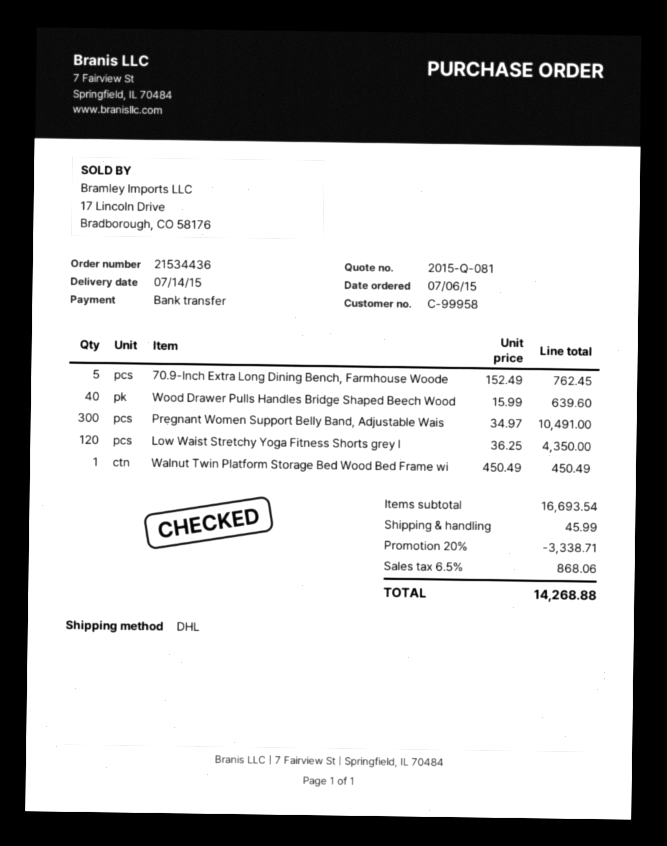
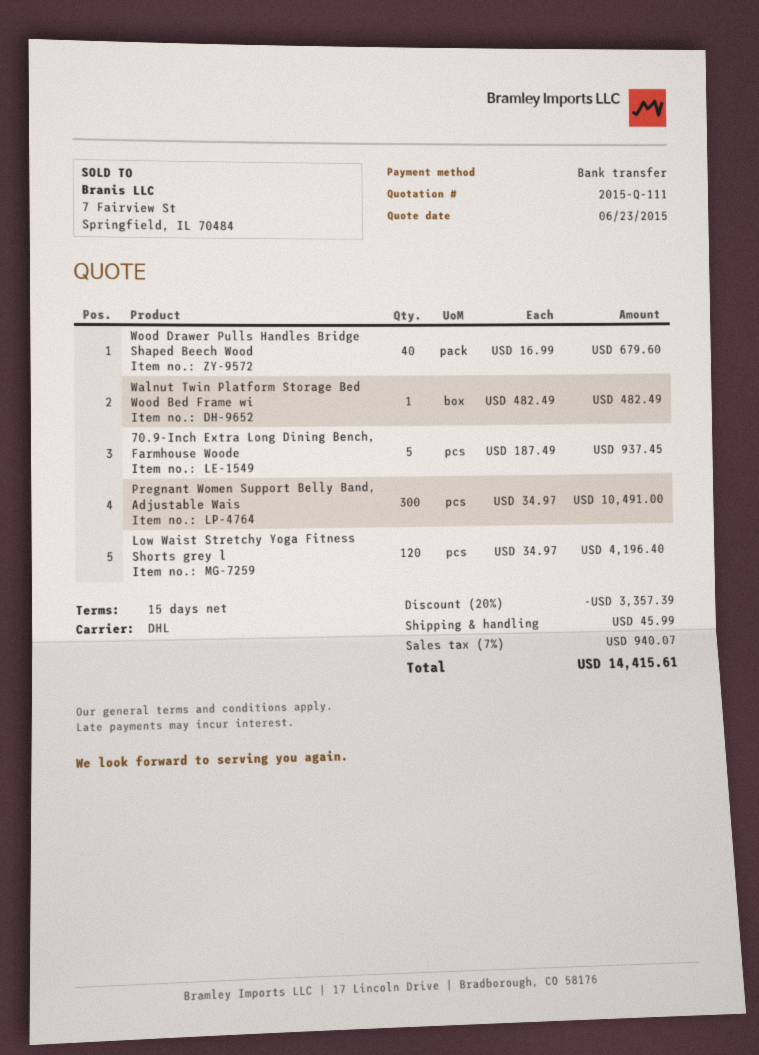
quote number: 2015-Q-081 -> 2015-Q-111
70.9-Inch Extra Long Dining Bench, Farmhouse Woode: 5 x 152.49 = 762.45 -> 5 x 187.49 = 937.45
Wood Drawer Pulls Handles Bridge Shaped Beech Wood: 40 x 15.99 = 639.60 -> 40 x 16.99 = 679.60
Low Waist Stretchy Yoga Fitness Shorts grey l: 120 x 36.25 = 4350.00 -> 120 x 34.97 = 4196.40
Walnut Twin Platform Storage Bed Wood Bed Frame wi: 1 x 450.49 = 450.49 -> 1 x 482.49 = 482.49
discount: 20% = 3338.71 -> 20% = 3357.39
tax: 6.5% = 868.06 -> 7% = 940.07
total: 14268.88 -> 14415.61

